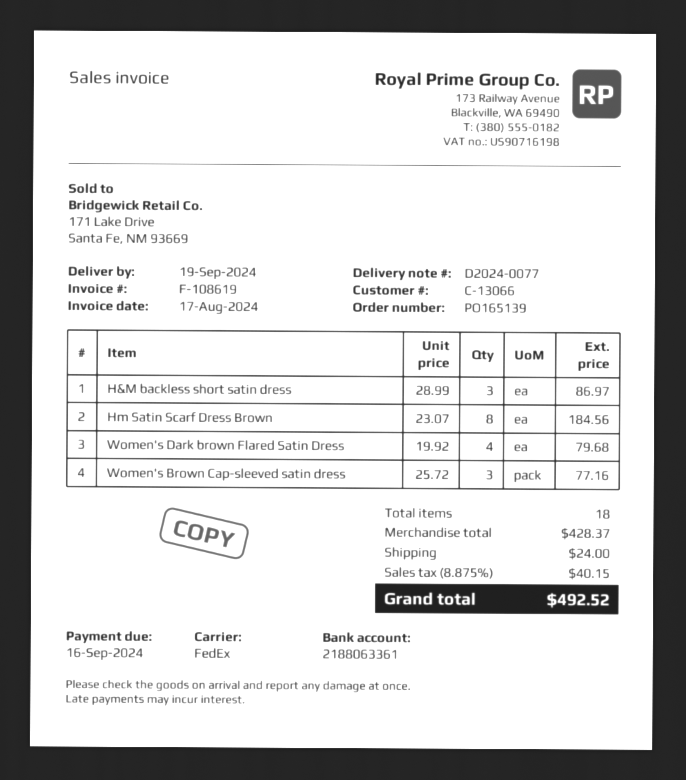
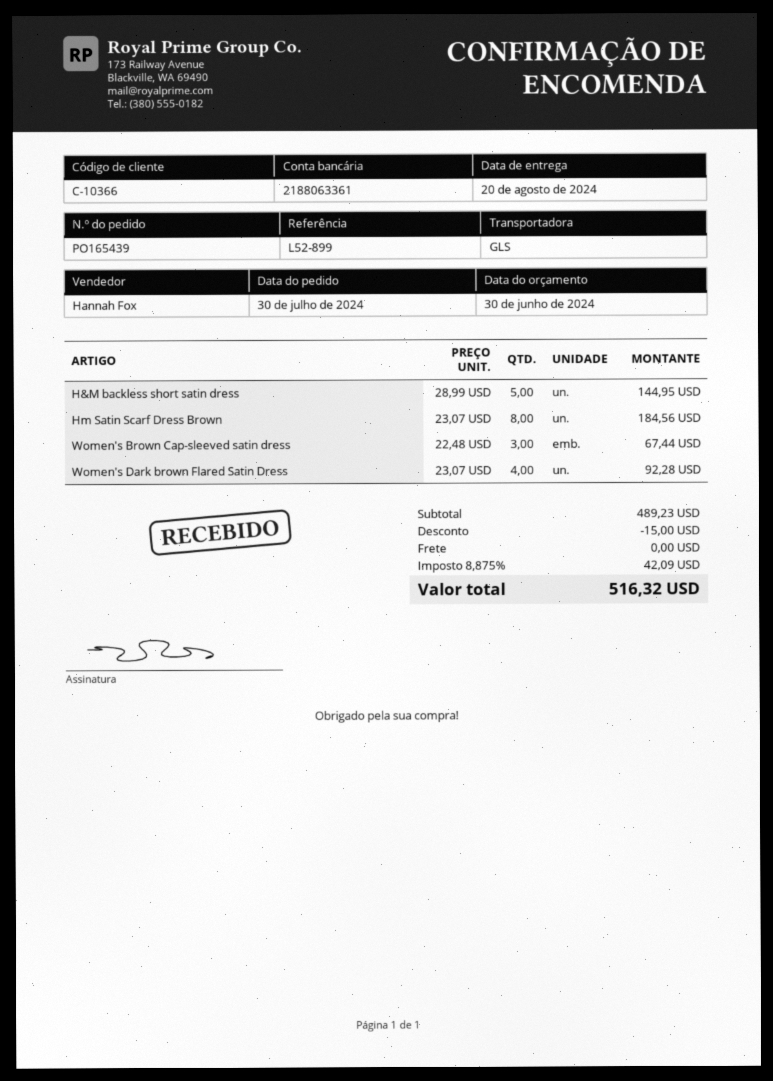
order number: PO165139 -> PO165439
delivery date: 2024-09-19 -> 2024-08-20
customer number: C-13066 -> C-10366
shipping method: FedEx -> GLS
H&M backless short satin dress: 3 x 28.99 = 86.97 -> 5 x 28.99 = 144.95
Women's Dark brown Flared Satin Dress: 4 x 19.92 = 79.68 -> 4 x 23.07 = 92.28
Women's Brown Cap-sleeved satin dress: 3 x 25.72 = 77.16 -> 3 x 22.48 = 67.44
subtotal: 428.37 -> 489.23
discount: none -> 15.00
shipping: 24.00 -> 0.00
tax: 8.875% = 40.15 -> 8.875% = 42.09
total: 492.52 -> 516.32

